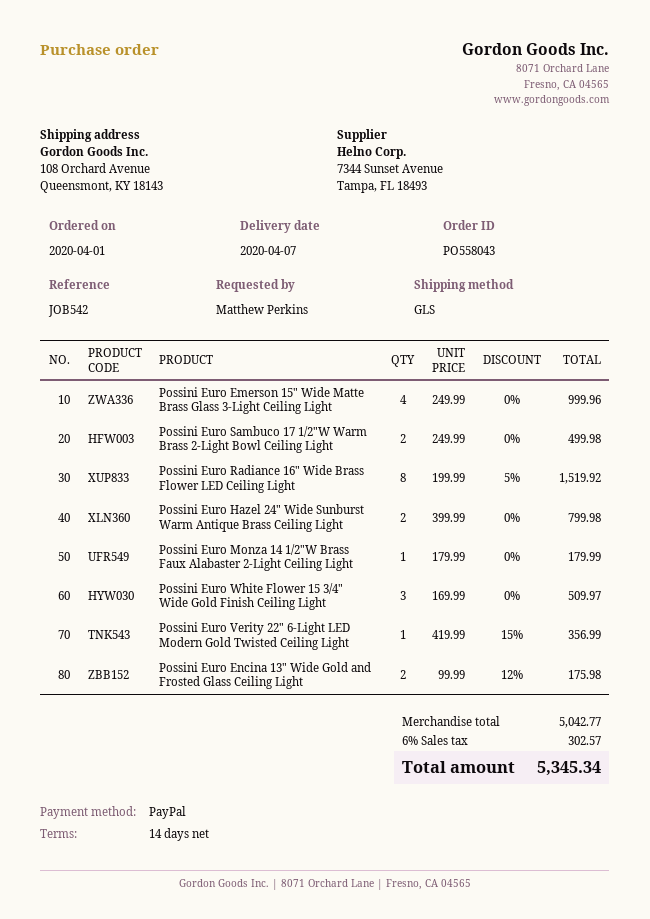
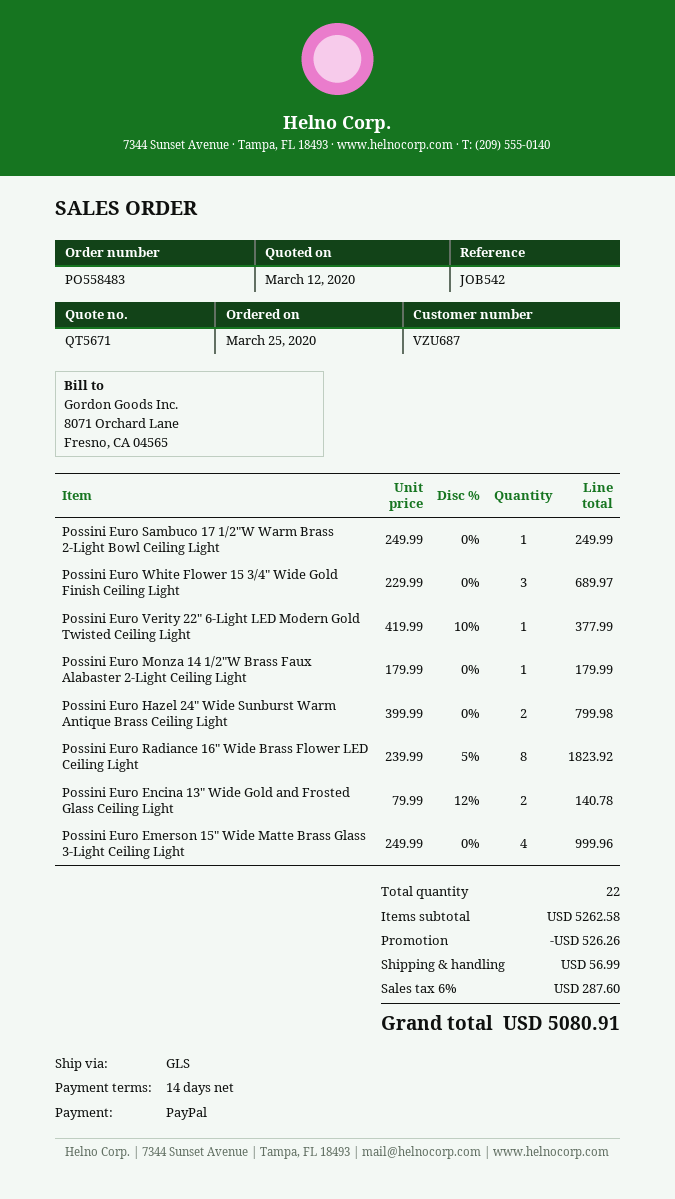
order number: PO558043 -> PO558483
order date: 2020-04-01 -> 2020-03-25
Possini Euro Sambuco 17 1/2"W Warm Brass 2-Light Bowl Ceiling Light: 2 x 249.99 = 499.98 -> 1 x 249.99 = 249.99
Possini Euro Radiance 16" Wide Brass Flower LED Ceiling Light: 8 x 199.99 - 5% = 1519.92 -> 8 x 239.99 - 5% = 1823.92
Possini Euro White Flower 15 3/4" Wide Gold Finish Ceiling Light: 3 x 169.99 = 509.97 -> 3 x 229.99 = 689.97
Possini Euro Verity 22" 6-Light LED Modern Gold Twisted Ceiling Light: 1 x 419.99 - 15% = 356.99 -> 1 x 419.99 - 10% = 377.99
Possini Euro Encina 13" Wide Gold and Frosted Glass Ceiling Light: 2 x 99.99 - 12% = 175.98 -> 2 x 79.99 - 12% = 140.78
subtotal: 5042.77 -> 5262.58
discount: none -> 526.26
shipping: none -> 56.99
tax: 6% = 302.57 -> 6% = 287.60
total: 5345.34 -> 5080.91

